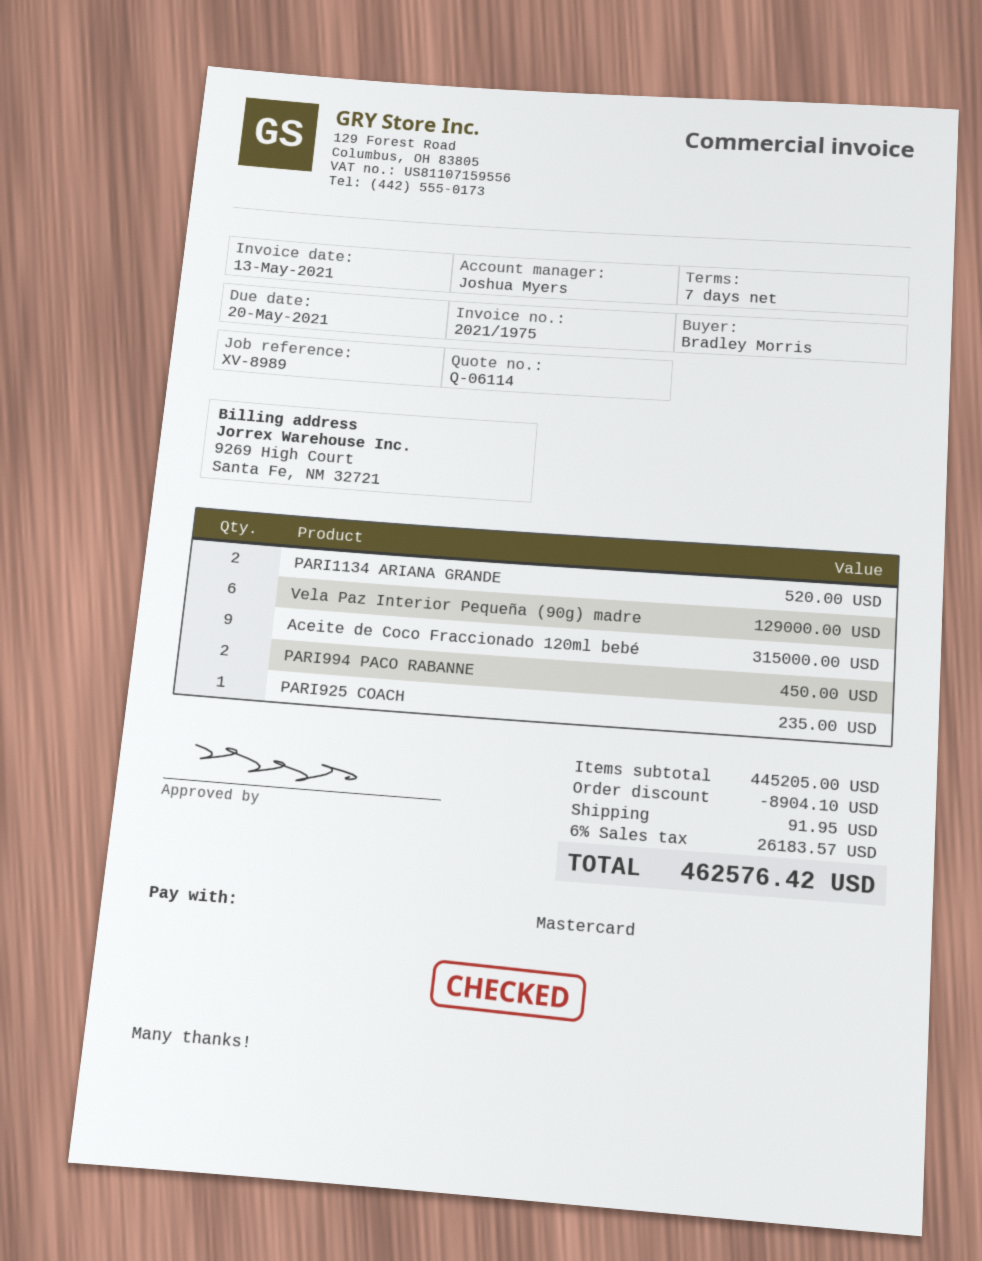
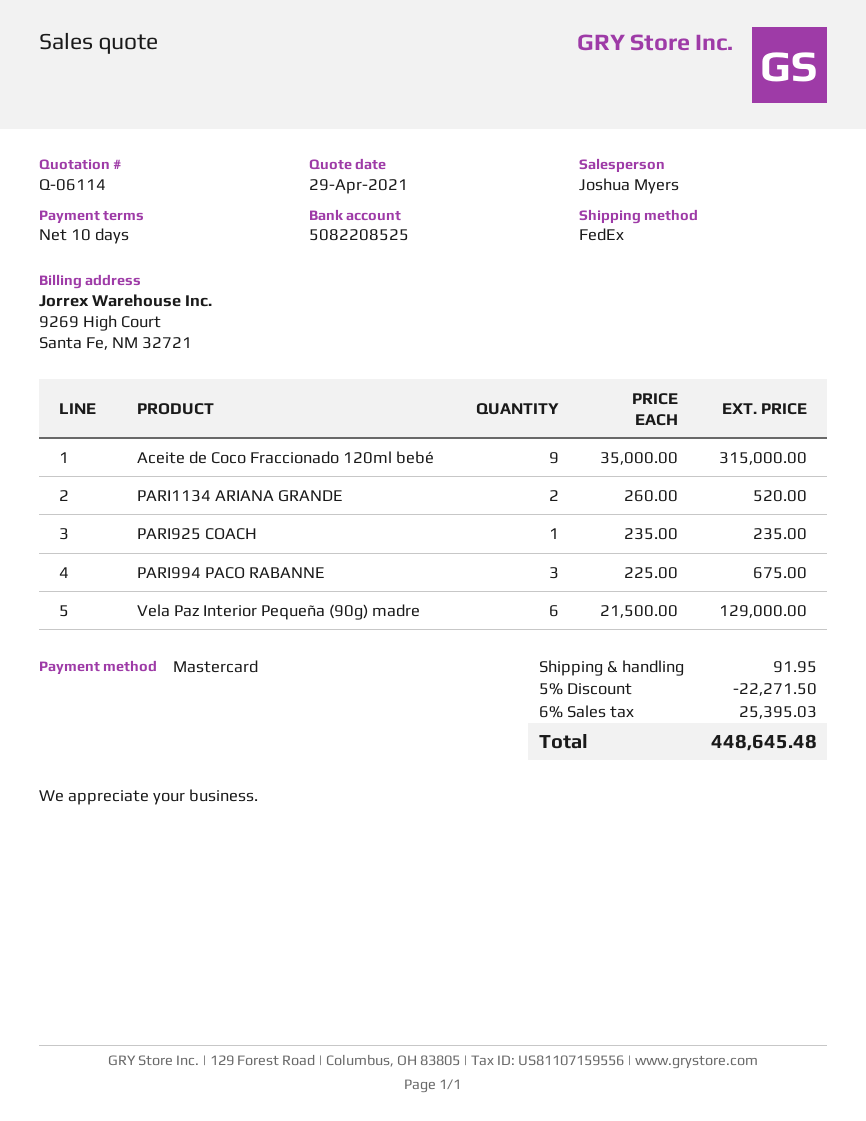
payment terms: 7 days -> 10 days
PARI994 PACO RABANNE: 2 for 450.00 -> 3 for 675.00
discount: 8904.10 -> 22271.50
tax: 6% = 26183.57 -> 6% = 25395.03
total: 462576.42 -> 448645.48

